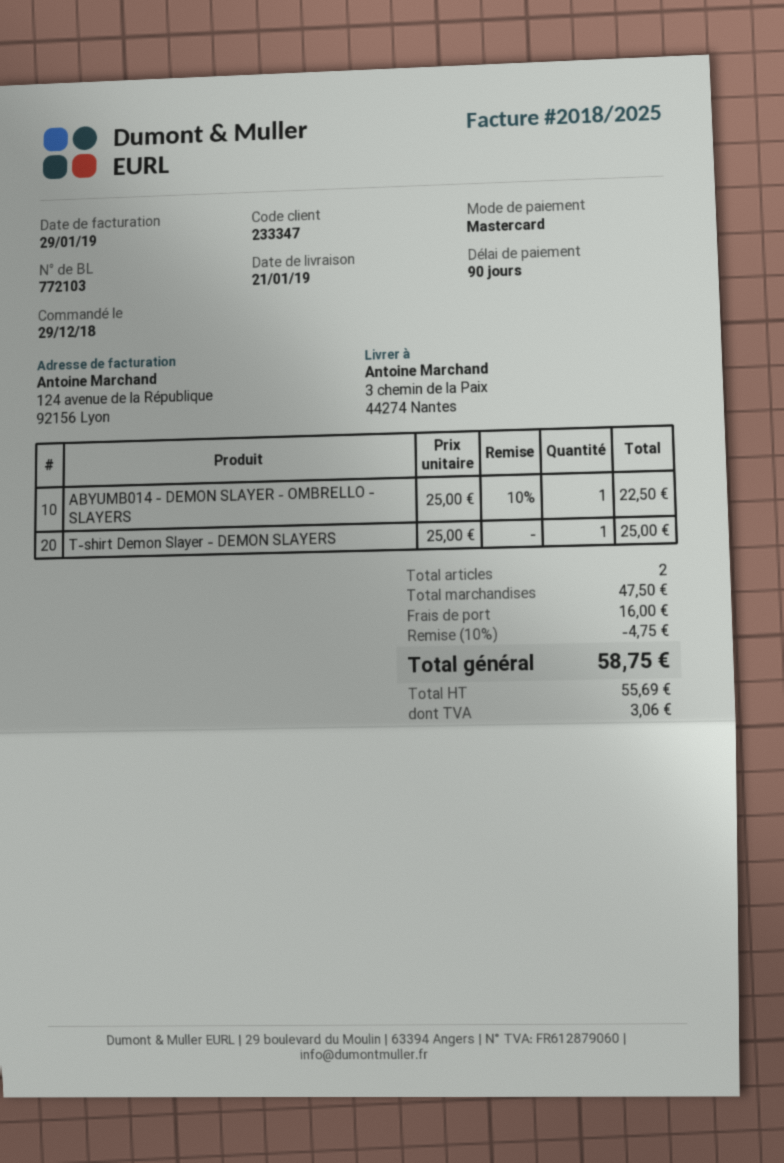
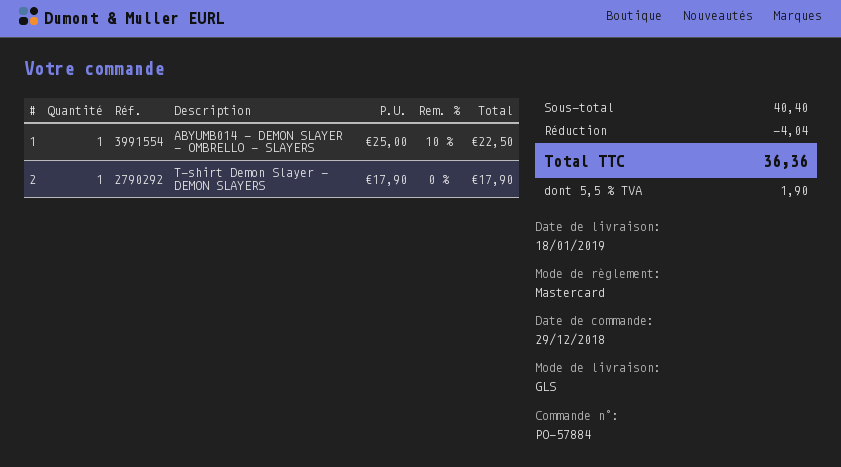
delivery date: 2019-01-21 -> 2019-01-18
T-shirt Demon Slayer - DEMON SLAYERS: 1 x 25.00 = 25.00 -> 1 x 17.90 = 17.90
subtotal: 47.50 -> 40.40
discount: 4.75 -> 4.04
shipping: 16.00 -> none
tax: 3.06 -> 1.90
total: 58.75 -> 36.36

